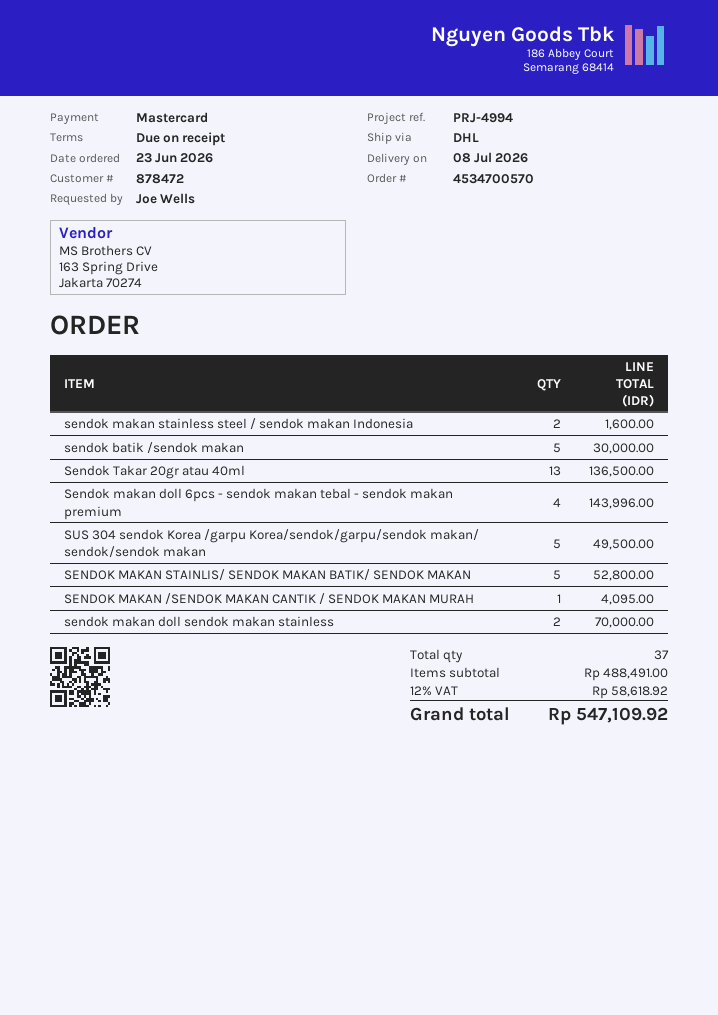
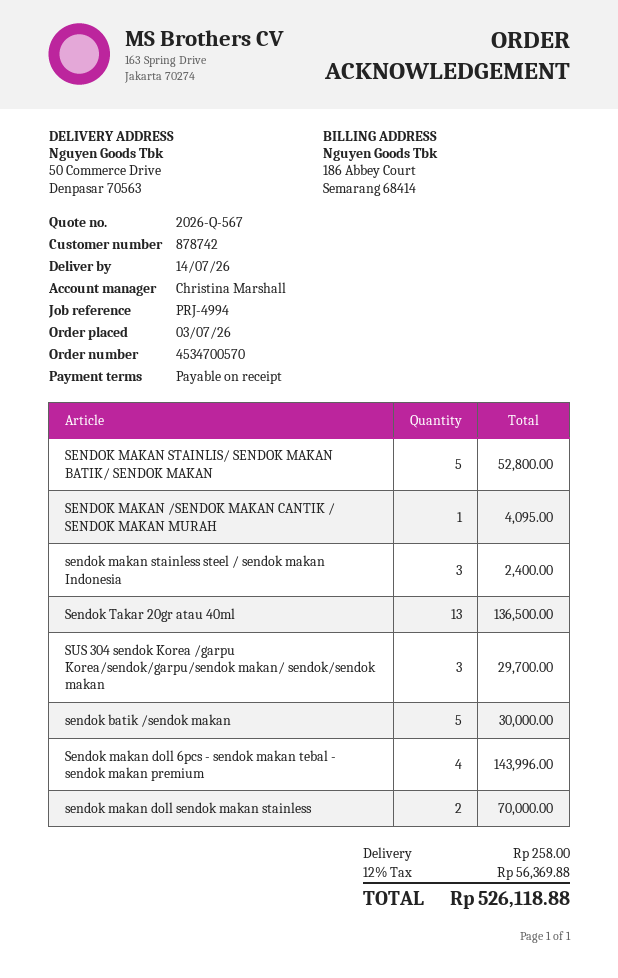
order date: 2026-06-23 -> 2026-07-03
delivery date: 2026-07-08 -> 2026-07-14
customer number: 878472 -> 878742
sendok makan stainless steel / sendok makan Indonesia: 2 for 1600.00 -> 3 for 2400.00
SUS 304 sendok Korea /garpu Korea/sendok/garpu/sendok makan/ sendok/sendok makan: 5 for 49500.00 -> 3 for 29700.00
shipping: none -> 258.00
tax: 12% = 58618.92 -> 12% = 56369.88
total: 547109.92 -> 526118.88

